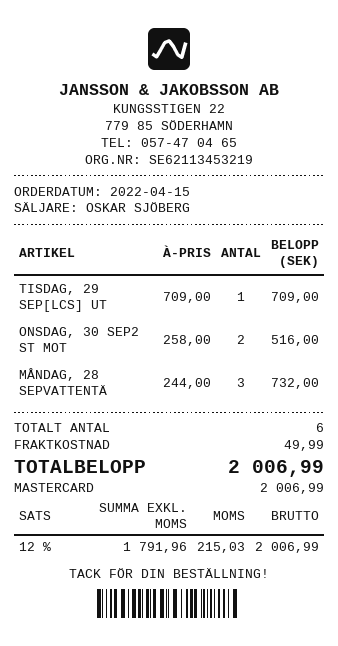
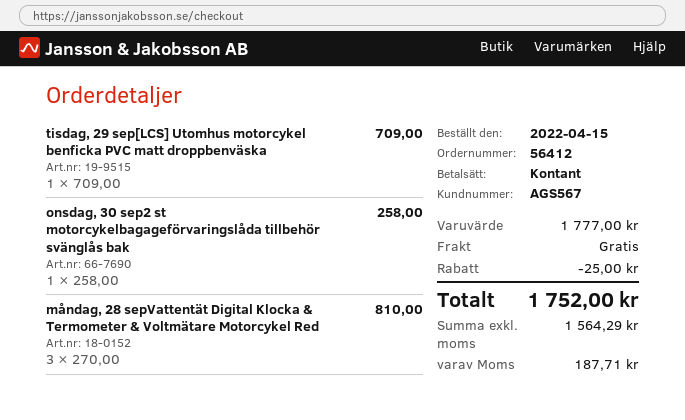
payment method: Mastercard -> cash
ONSDAG, 30 SEP2 ST MOT: 2 x 258.00 = 516.00 -> 1 x 258.00 = 258.00
MÅNDAG, 28 SEPVATTENTÄ: 3 x 244.00 = 732.00 -> 3 x 270.00 = 810.00
discount: none -> 25.00
shipping: 49.99 -> 0.00
net: 1791.96 -> 1564.29
tax: 215.03 -> 187.71
total: 2006.99 -> 1752.00

